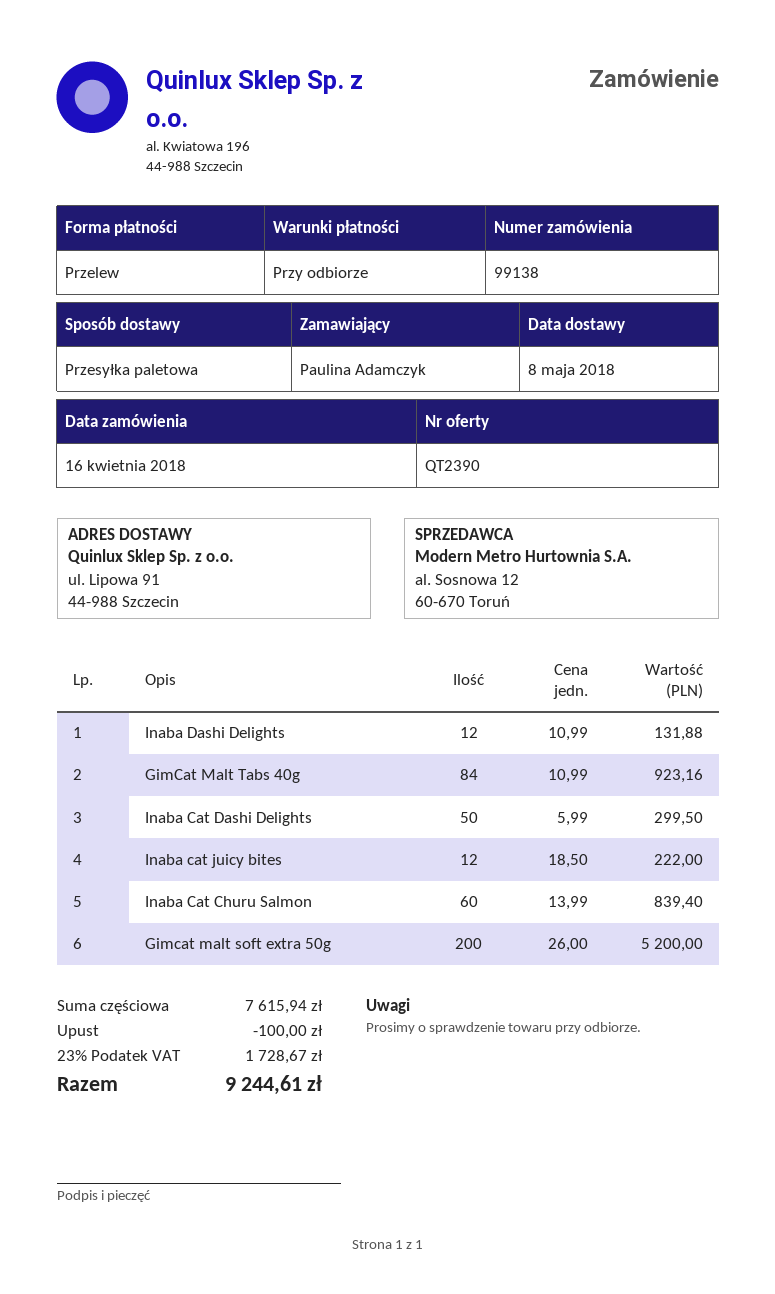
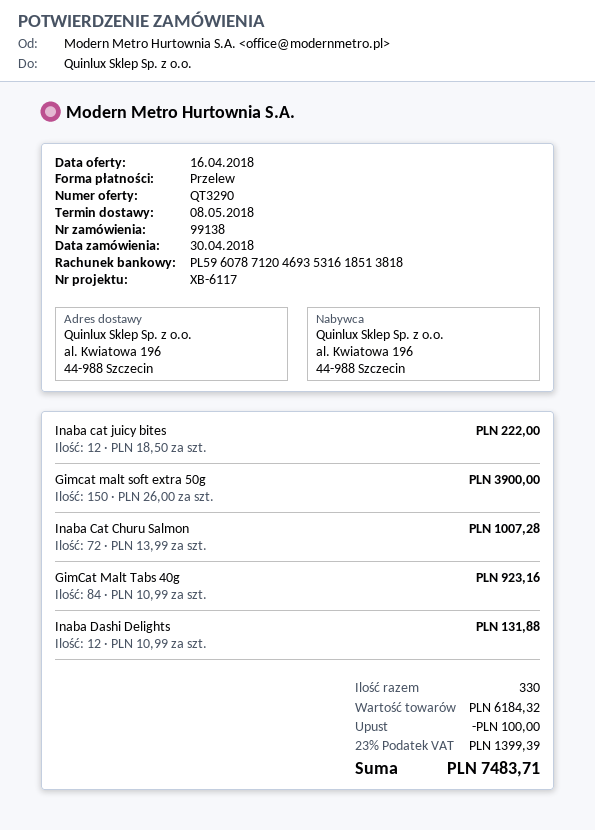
quote number: QT2390 -> QT3290
order date: 2018-04-16 -> 2018-04-30
ship to: ul. Lipowa 91, 44-988 Szczecin -> al. Kwiatowa 196, 44-988 Szczecin
Inaba Cat Dashi Delights: 50 x 5.99 = 299.50 -> none
Inaba Cat Churu Salmon: 60 x 13.99 = 839.40 -> 72 x 13.99 = 1007.28
Gimcat malt soft extra 50g: 200 x 26.00 = 5200.00 -> 150 x 26.00 = 3900.00
subtotal: 7615.94 -> 6184.32
tax: 23% = 1728.67 -> 23% = 1399.39
total: 9244.61 -> 7483.71

